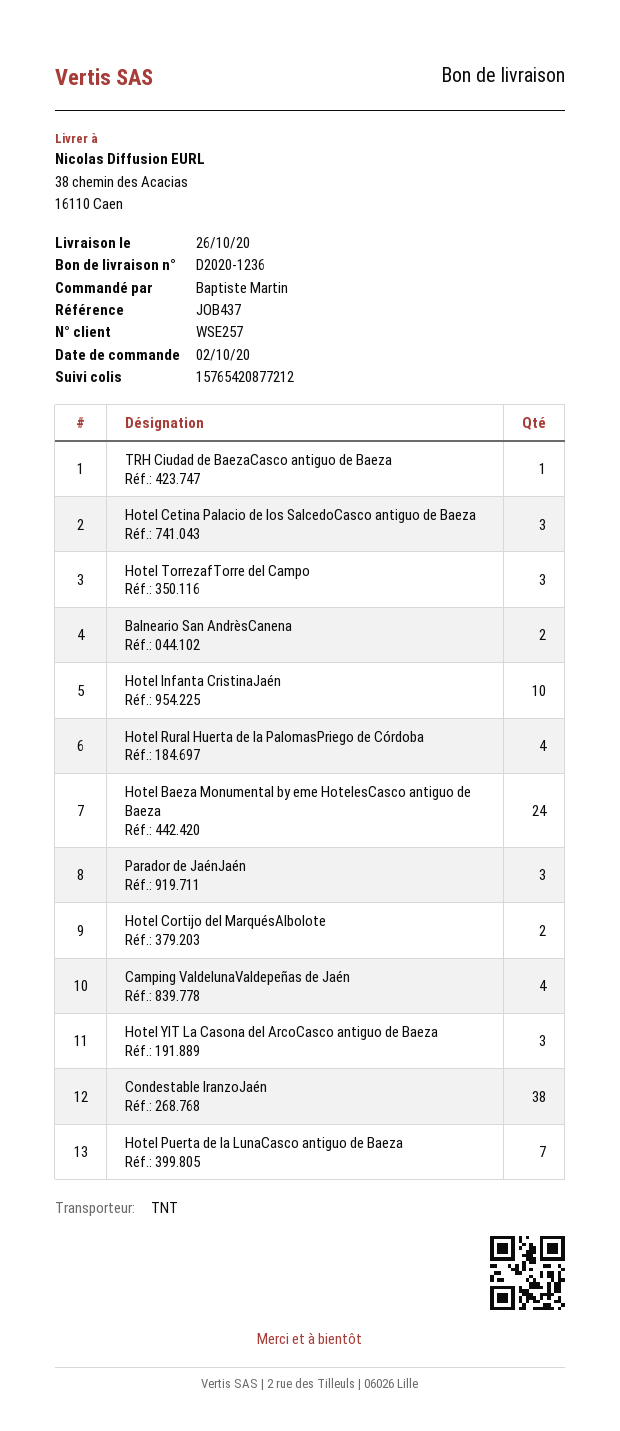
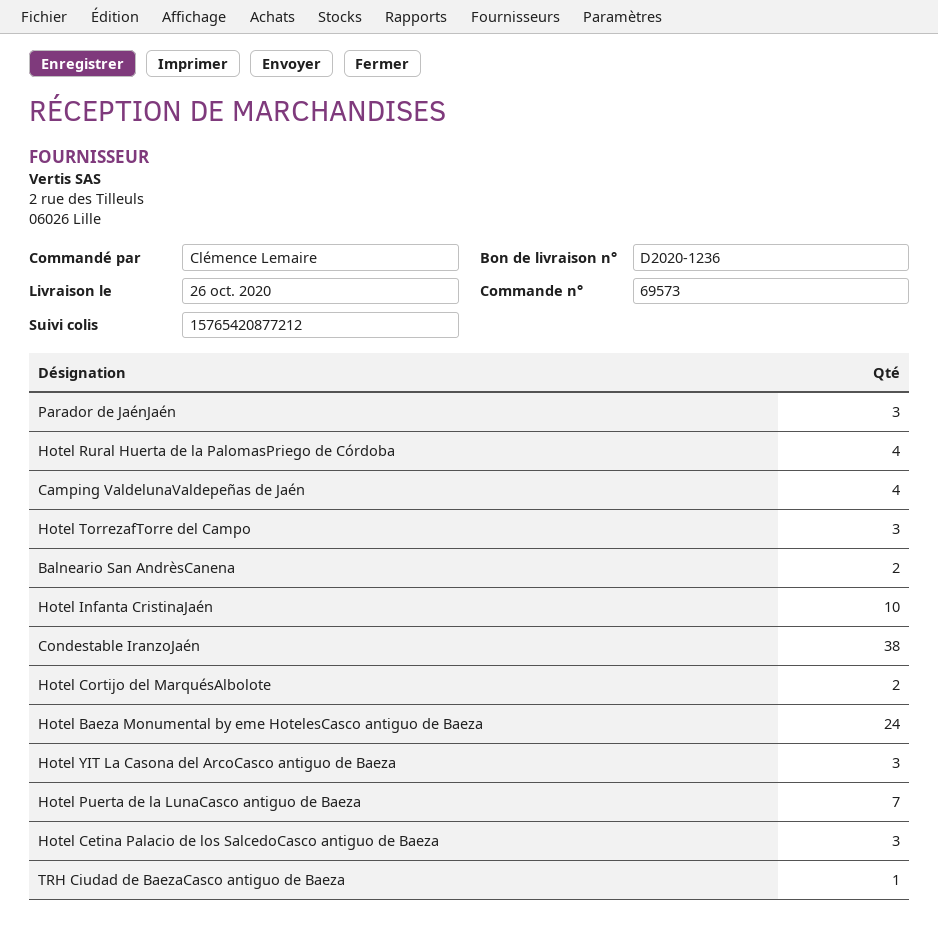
ordered by: Baptiste Martin -> Clémence Lemaire

